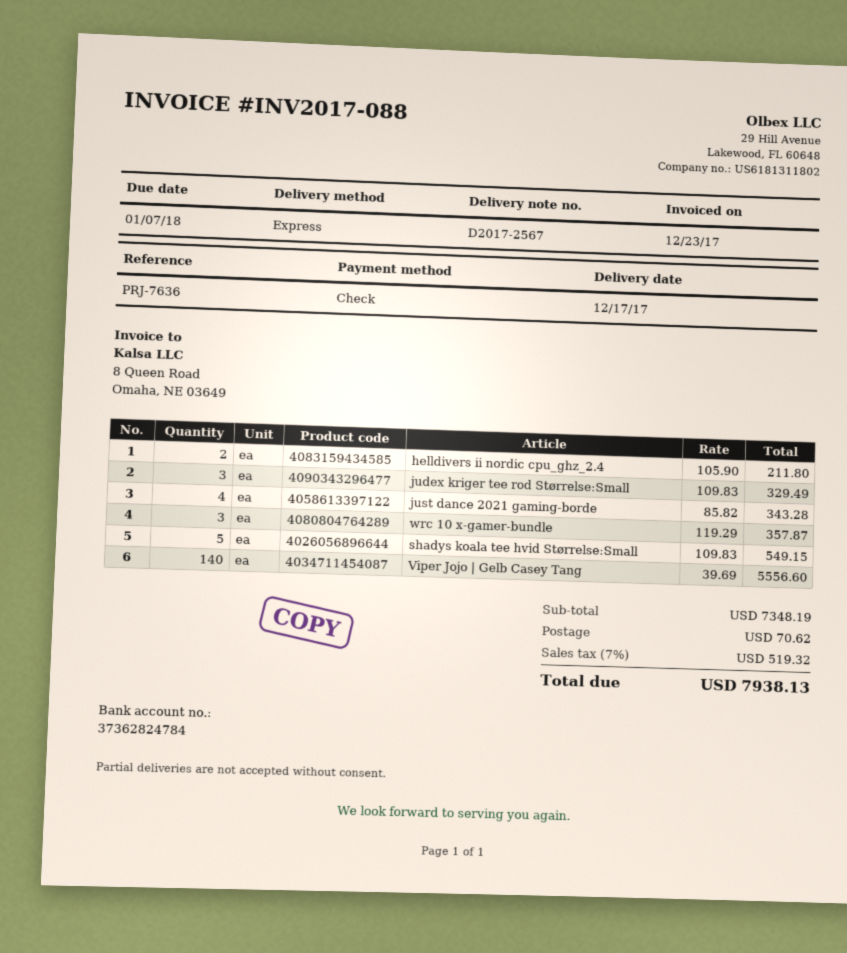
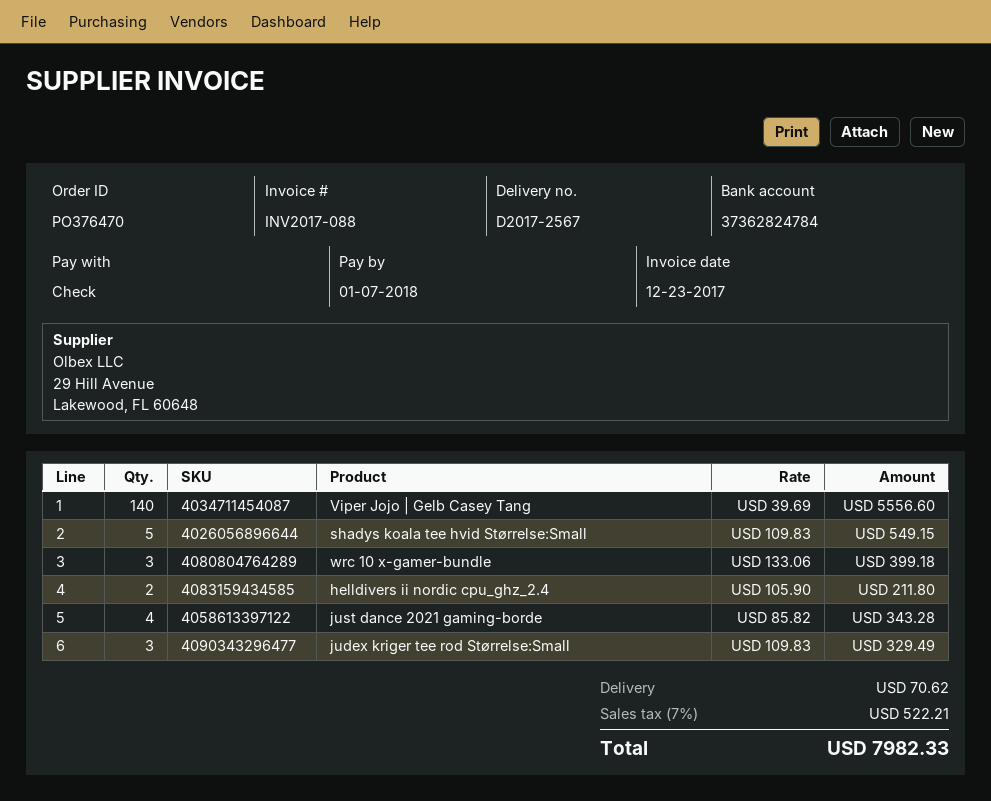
wrc 10 x-gamer-bundle: 3 x 119.29 = 357.87 -> 3 x 133.06 = 399.18
tax: 7% = 519.32 -> 7% = 522.21
total: 7938.13 -> 7982.33

